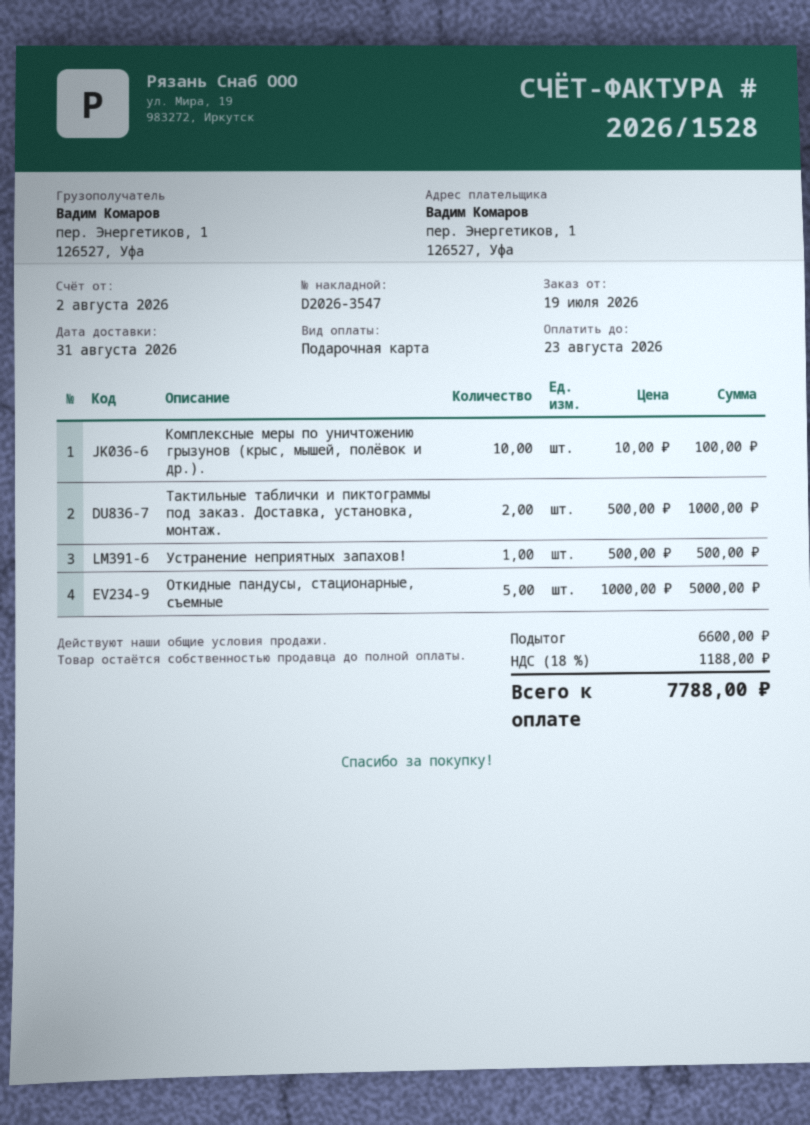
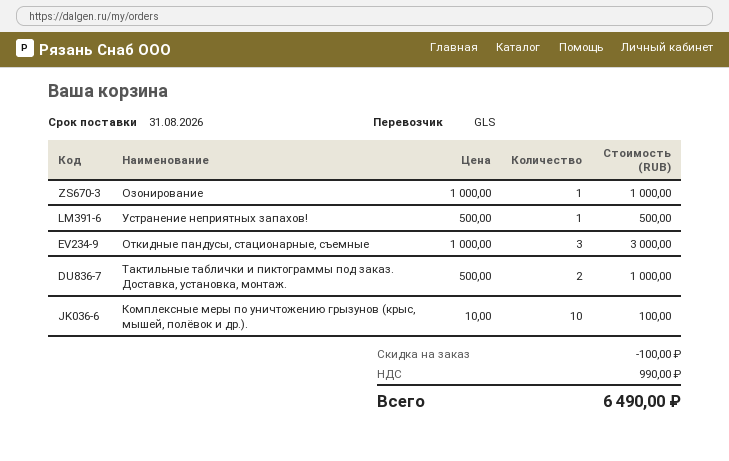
Откидные пандусы, стационарные, съемные: 5 x 1000.00 = 5000.00 -> 3 x 1000.00 = 3000.00
Озонирование: none -> 1 x 1000.00 = 1000.00
discount: none -> 100.00
tax: 1188.00 -> 990.00
total: 7788.00 -> 6490.00

